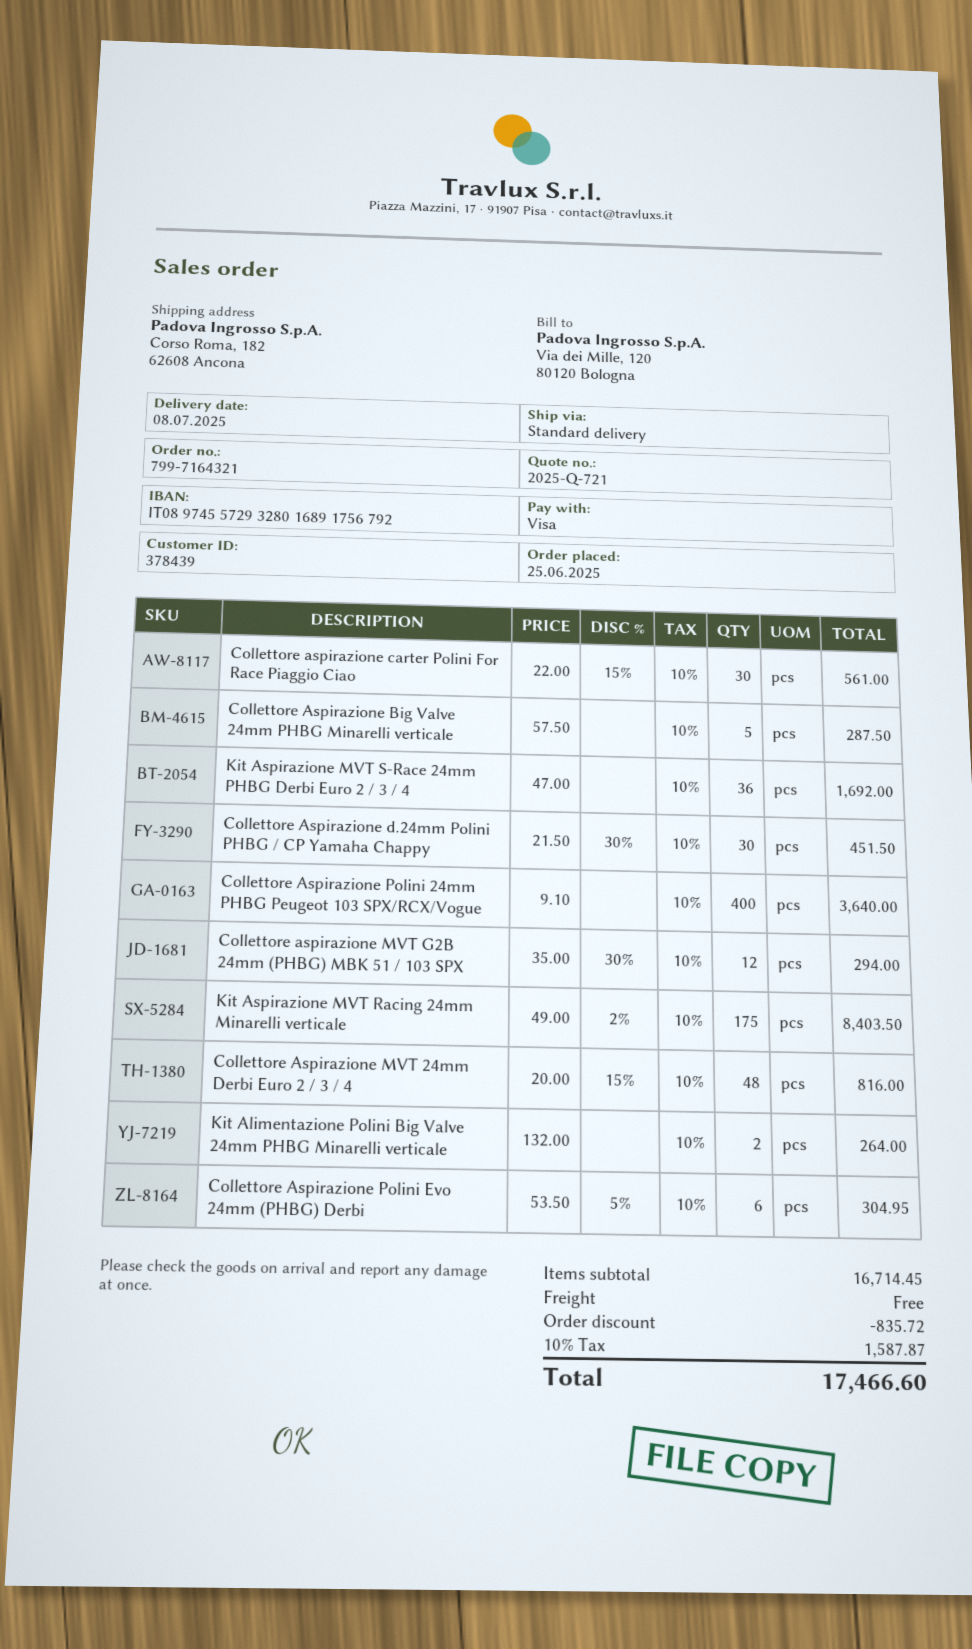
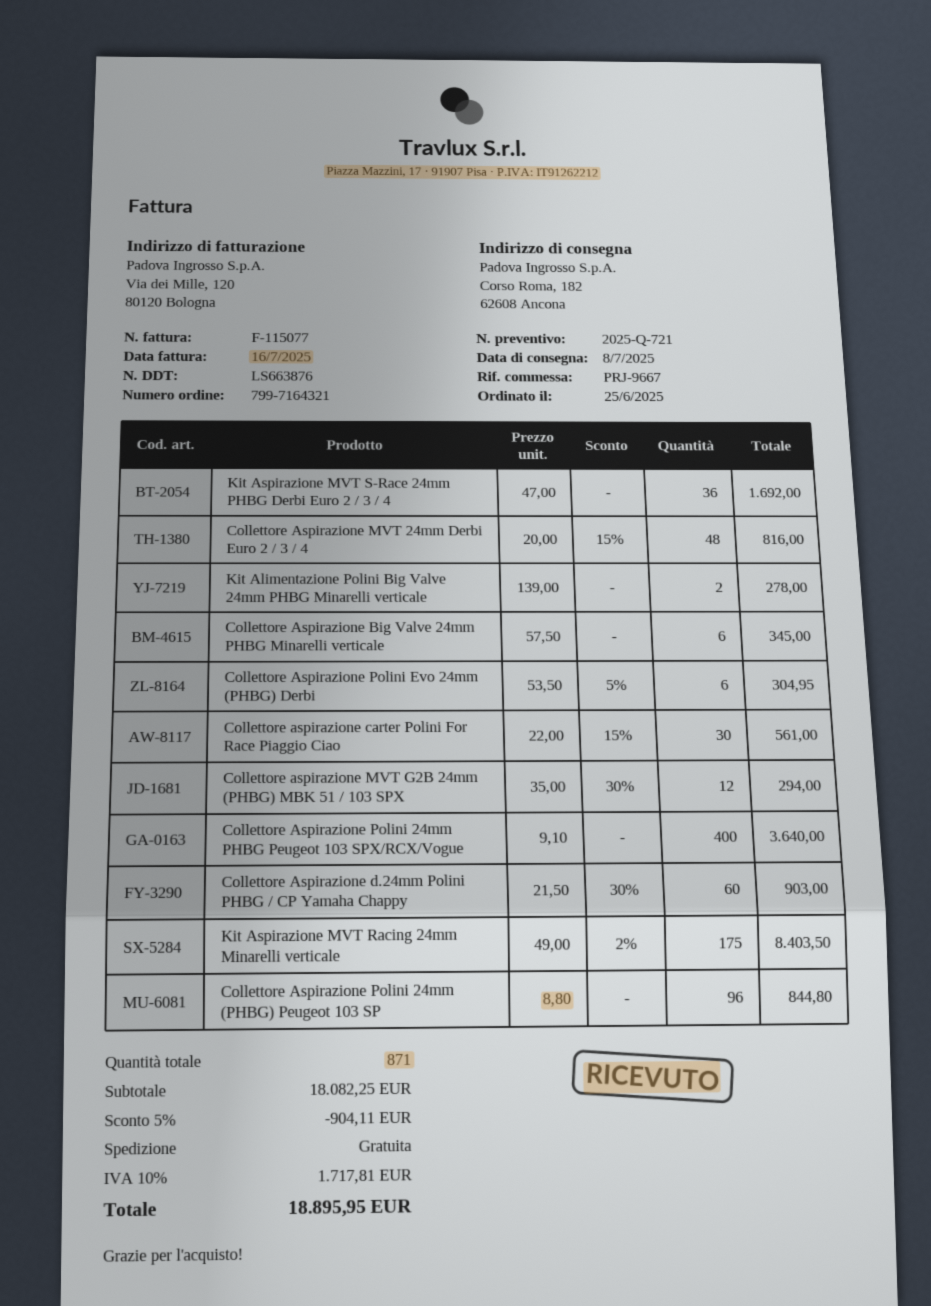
Collettore Aspirazione Big Valve 24mm PHBG Minarelli verticale: 5 x 57.50 = 287.50 -> 6 x 57.50 = 345.00
Collettore Aspirazione d.24mm Polini PHBG / CP Yamaha Chappy: 30 x 21.50 - 30% = 451.50 -> 60 x 21.50 - 30% = 903.00
Kit Alimentazione Polini Big Valve 24mm PHBG Minarelli verticale: 2 x 132.00 = 264.00 -> 2 x 139.00 = 278.00
Collettore Aspirazione Polini 24mm (PHBG) Peugeot 103 SP: none -> 96 x 8.80 = 844.80
subtotal: 16714.45 -> 18082.25
discount: 835.72 -> 904.11
tax: 10% = 1587.87 -> 10% = 1717.81
total: 17466.60 -> 18895.95

